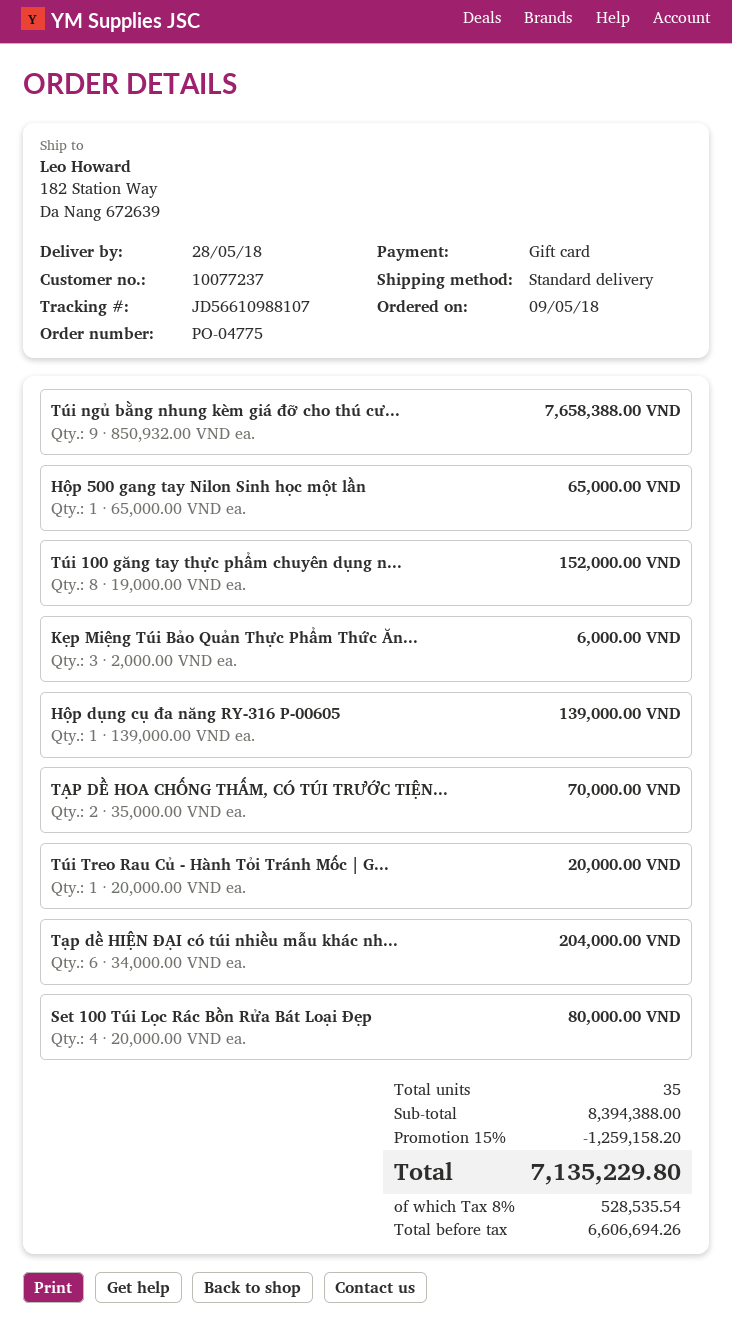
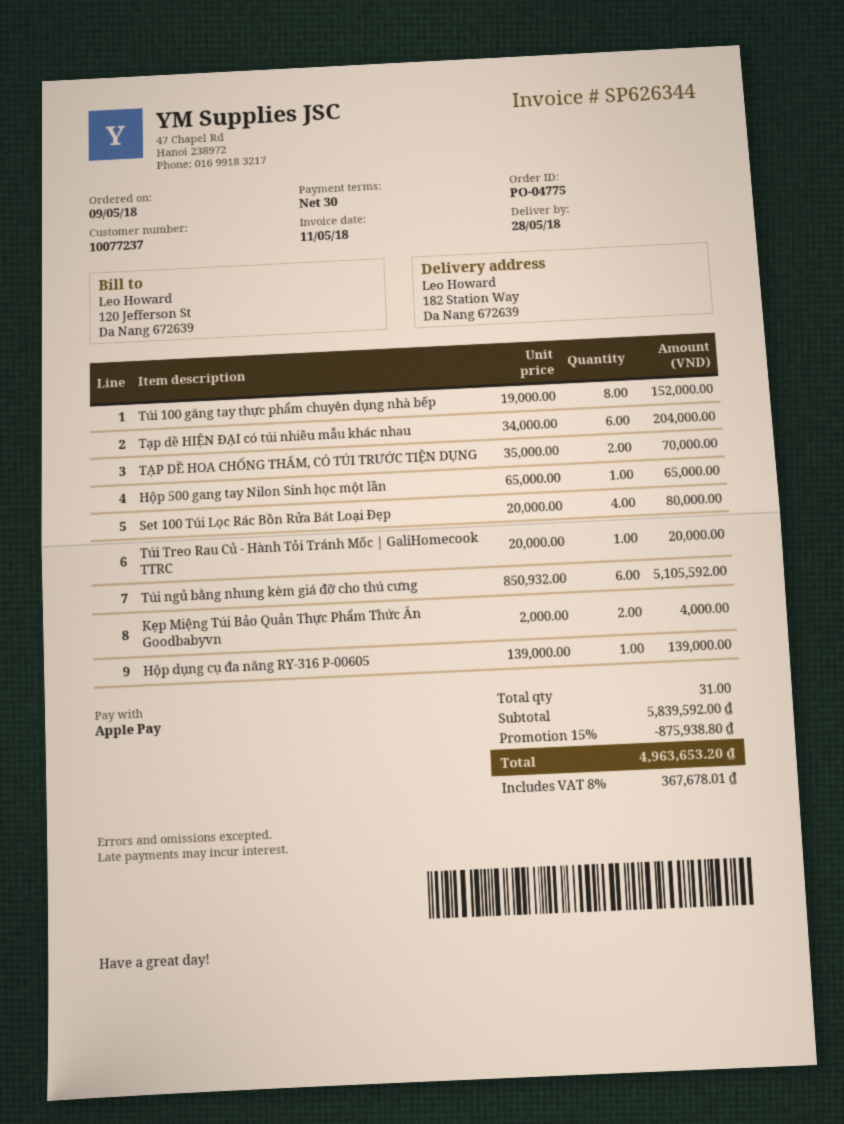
payment method: gift card -> Apple Pay
Túi ngủ bằng nhung kèm giá đỡ cho thú cư...: 9 x 850932.00 = 7658388.00 -> 6 x 850932.00 = 5105592.00
Kẹp Miệng Túi Bảo Quản Thực Phẩm Thức Ăn...: 3 x 2000.00 = 6000.00 -> 2 x 2000.00 = 4000.00
total quantity: 35 -> 31
subtotal: 8394388.00 -> 5839592.00
discount: 15% = 1259158.20 -> 15% = 875938.80
tax: 8% = 528535.54 -> 8% = 367678.01
total: 7135229.80 -> 4963653.20

